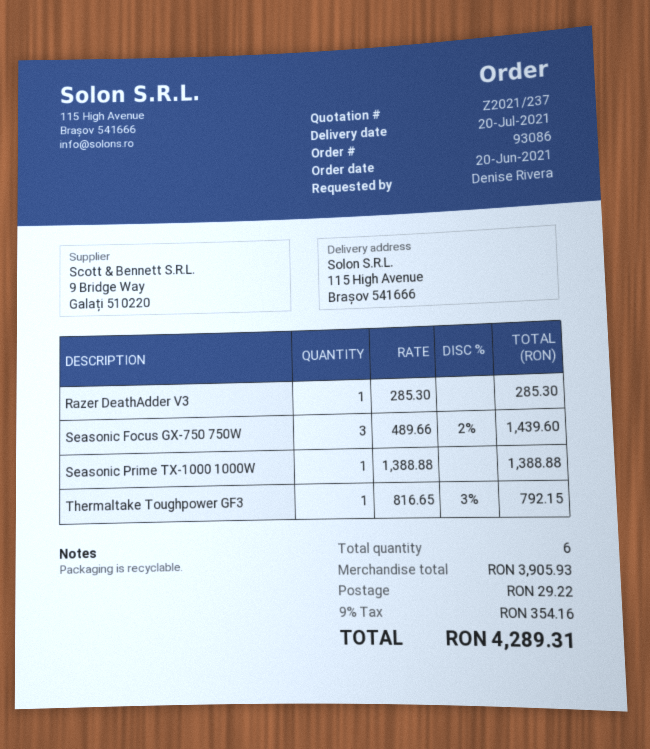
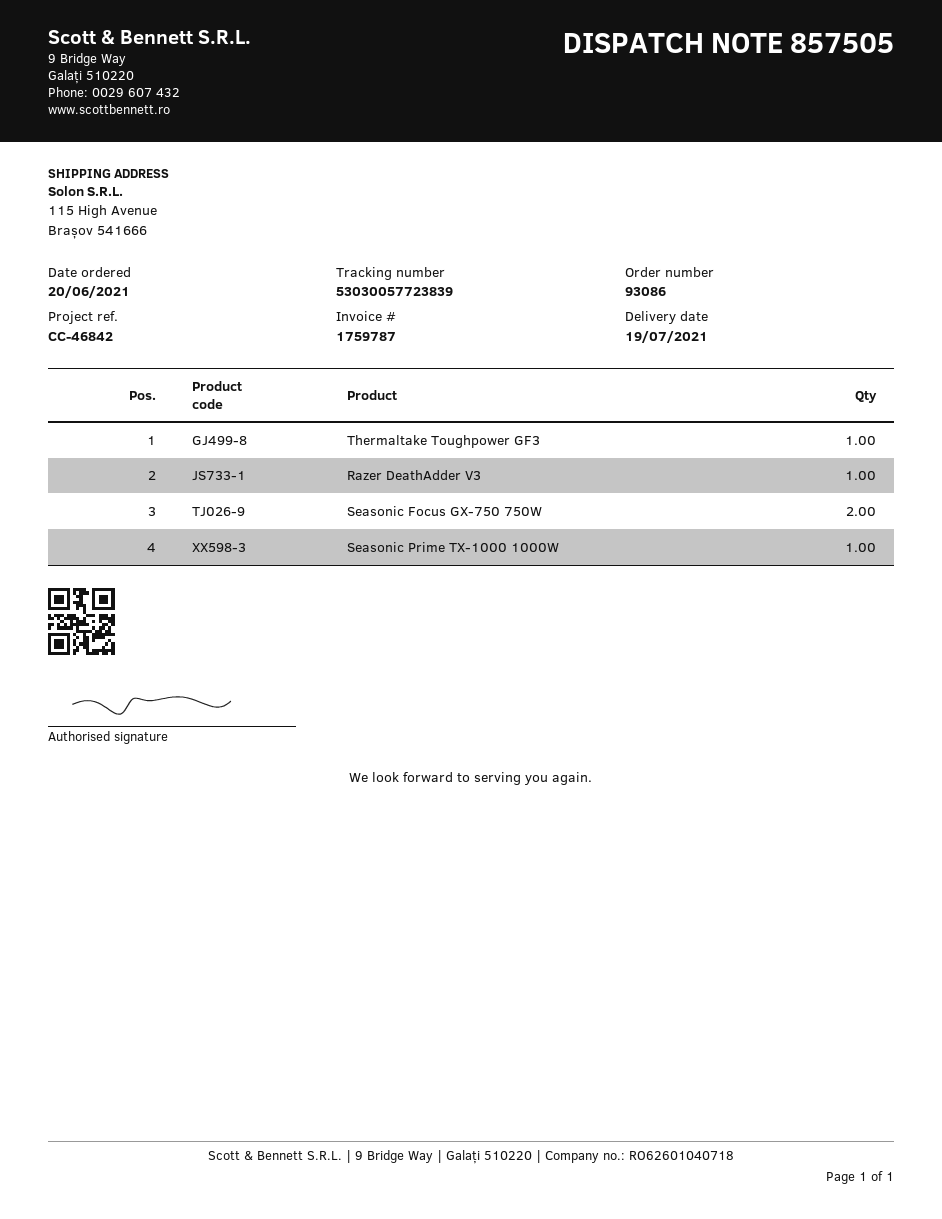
delivery date: 2021-07-20 -> 2021-07-19
Seasonic Focus GX-750 750W: 3 -> 2

